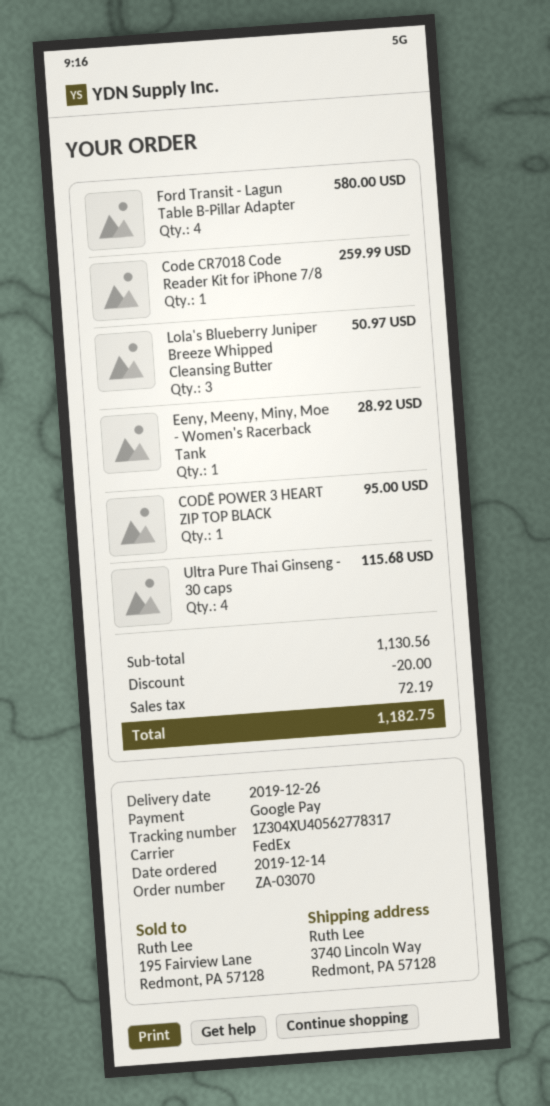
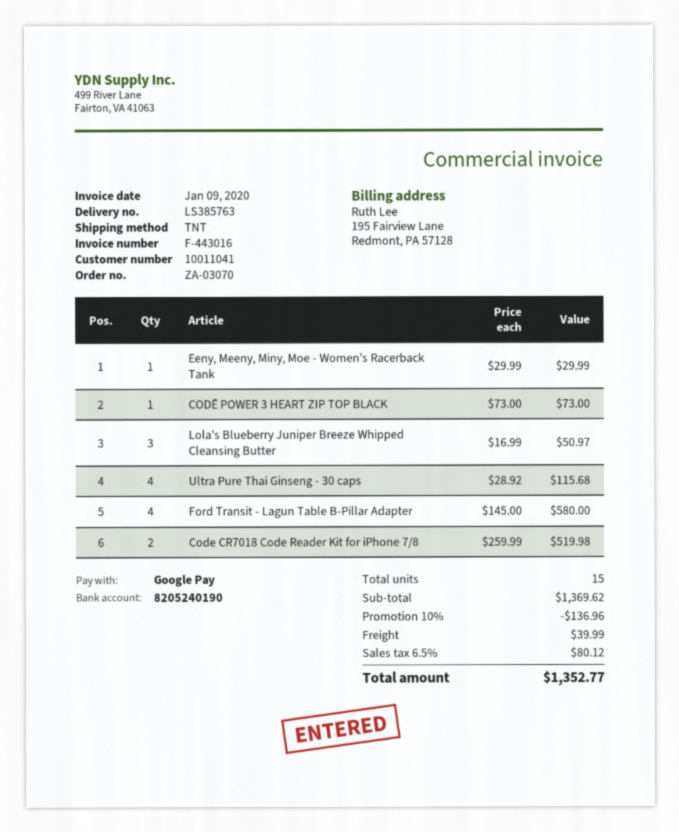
shipping method: FedEx -> TNT
Code CR7018 Code Reader Kit for iPhone 7/8: 1 for 259.99 -> 2 for 519.98
Eeny, Meeny, Miny, Moe - Women's Racerback Tank: 1 for 28.92 -> 1 for 29.99
CODĒ POWER 3 HEART ZIP TOP BLACK: 1 for 95.00 -> 1 for 73.00
subtotal: 1130.56 -> 1369.62
discount: 20.00 -> 136.96
shipping: none -> 39.99
tax: 72.19 -> 80.12
total: 1182.75 -> 1352.77

